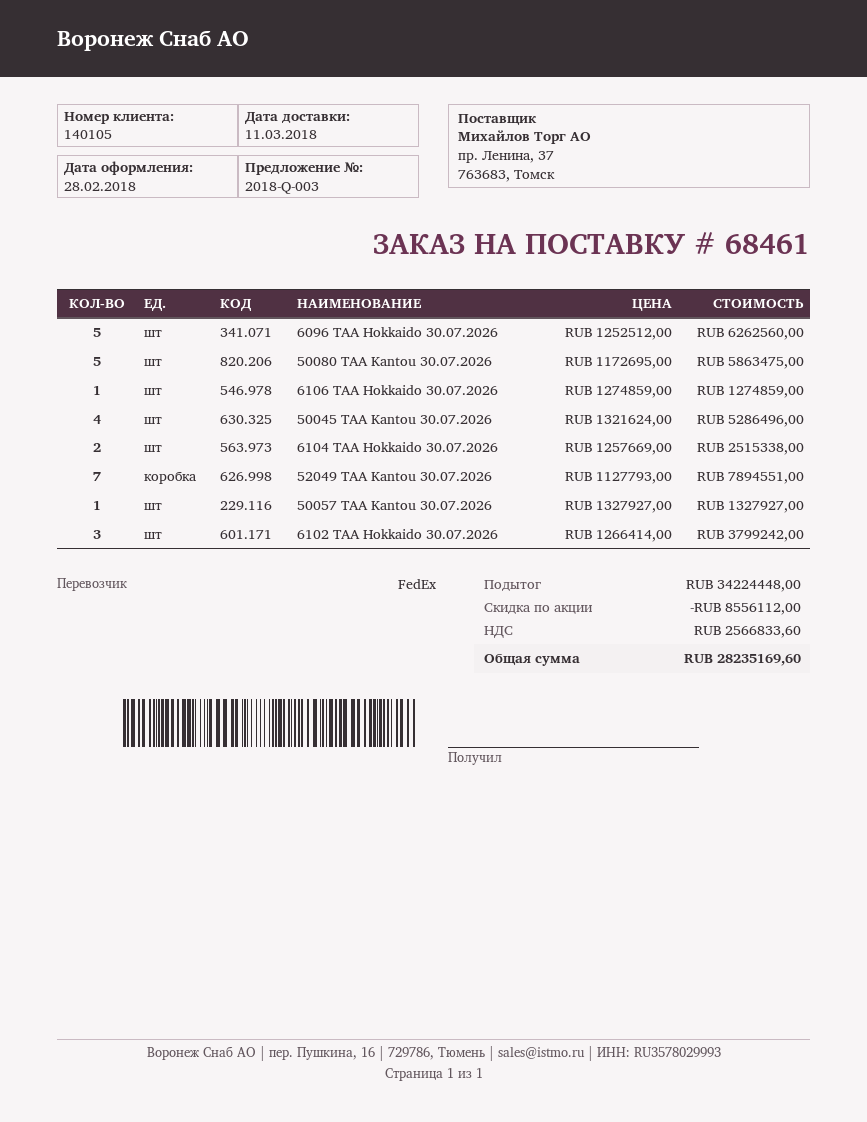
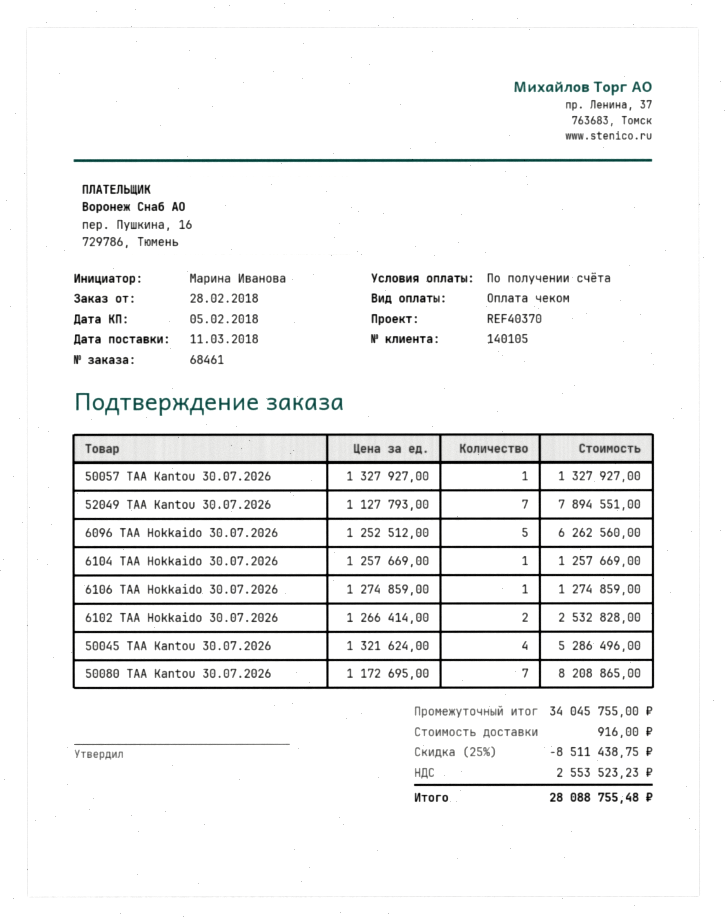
50080 TAA Kantou 30.07.2026: 5 x 1172695.00 = 5863475.00 -> 7 x 1172695.00 = 8208865.00
6104 TAA Hokkaido 30.07.2026: 2 x 1257669.00 = 2515338.00 -> 1 x 1257669.00 = 1257669.00
6102 TAA Hokkaido 30.07.2026: 3 x 1266414.00 = 3799242.00 -> 2 x 1266414.00 = 2532828.00
subtotal: 34224448.00 -> 34045755.00
discount: 8556112.00 -> 8511438.75
shipping: none -> 916.00
tax: 2566833.60 -> 2553523.23
total: 28235169.60 -> 28088755.48

